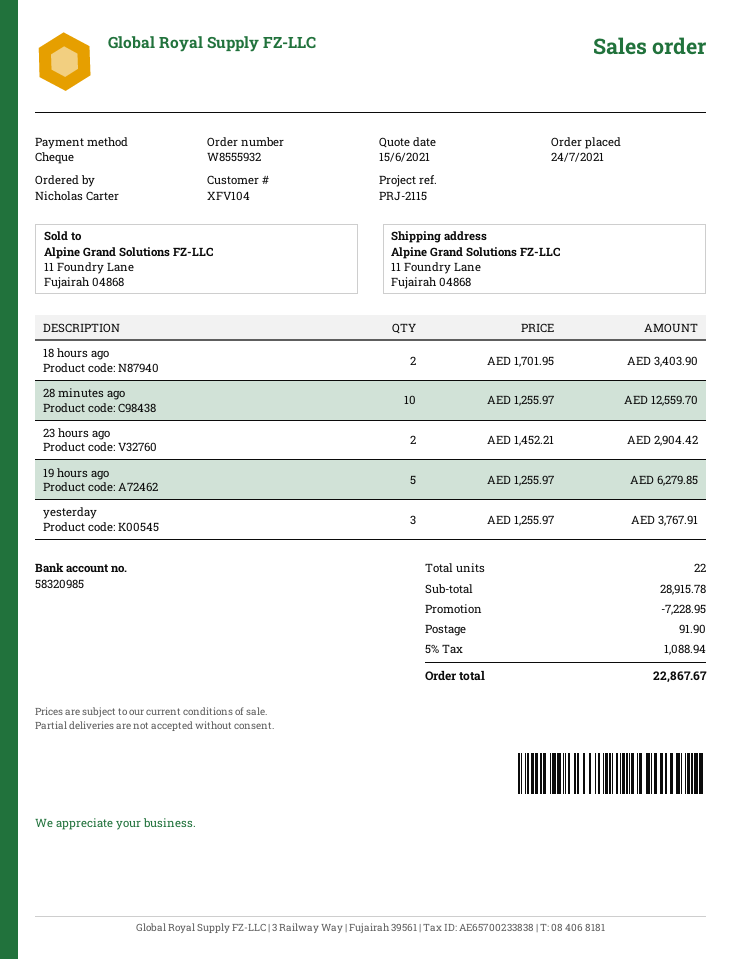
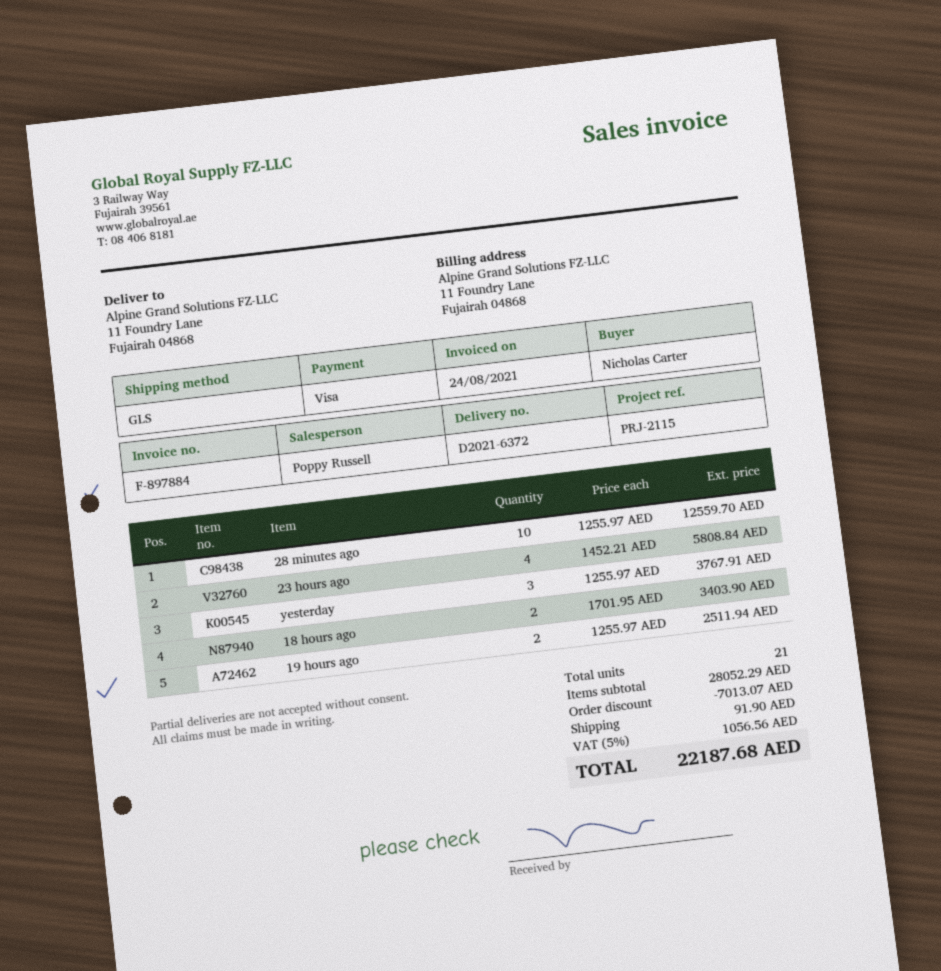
payment method: cheque -> Visa
23 hours ago: 2 x 1452.21 = 2904.42 -> 4 x 1452.21 = 5808.84
19 hours ago: 5 x 1255.97 = 6279.85 -> 2 x 1255.97 = 2511.94
total quantity: 22 -> 21
subtotal: 28915.78 -> 28052.29
discount: 7228.95 -> 7013.07
tax: 5% = 1088.94 -> 5% = 1056.56
total: 22867.67 -> 22187.68

